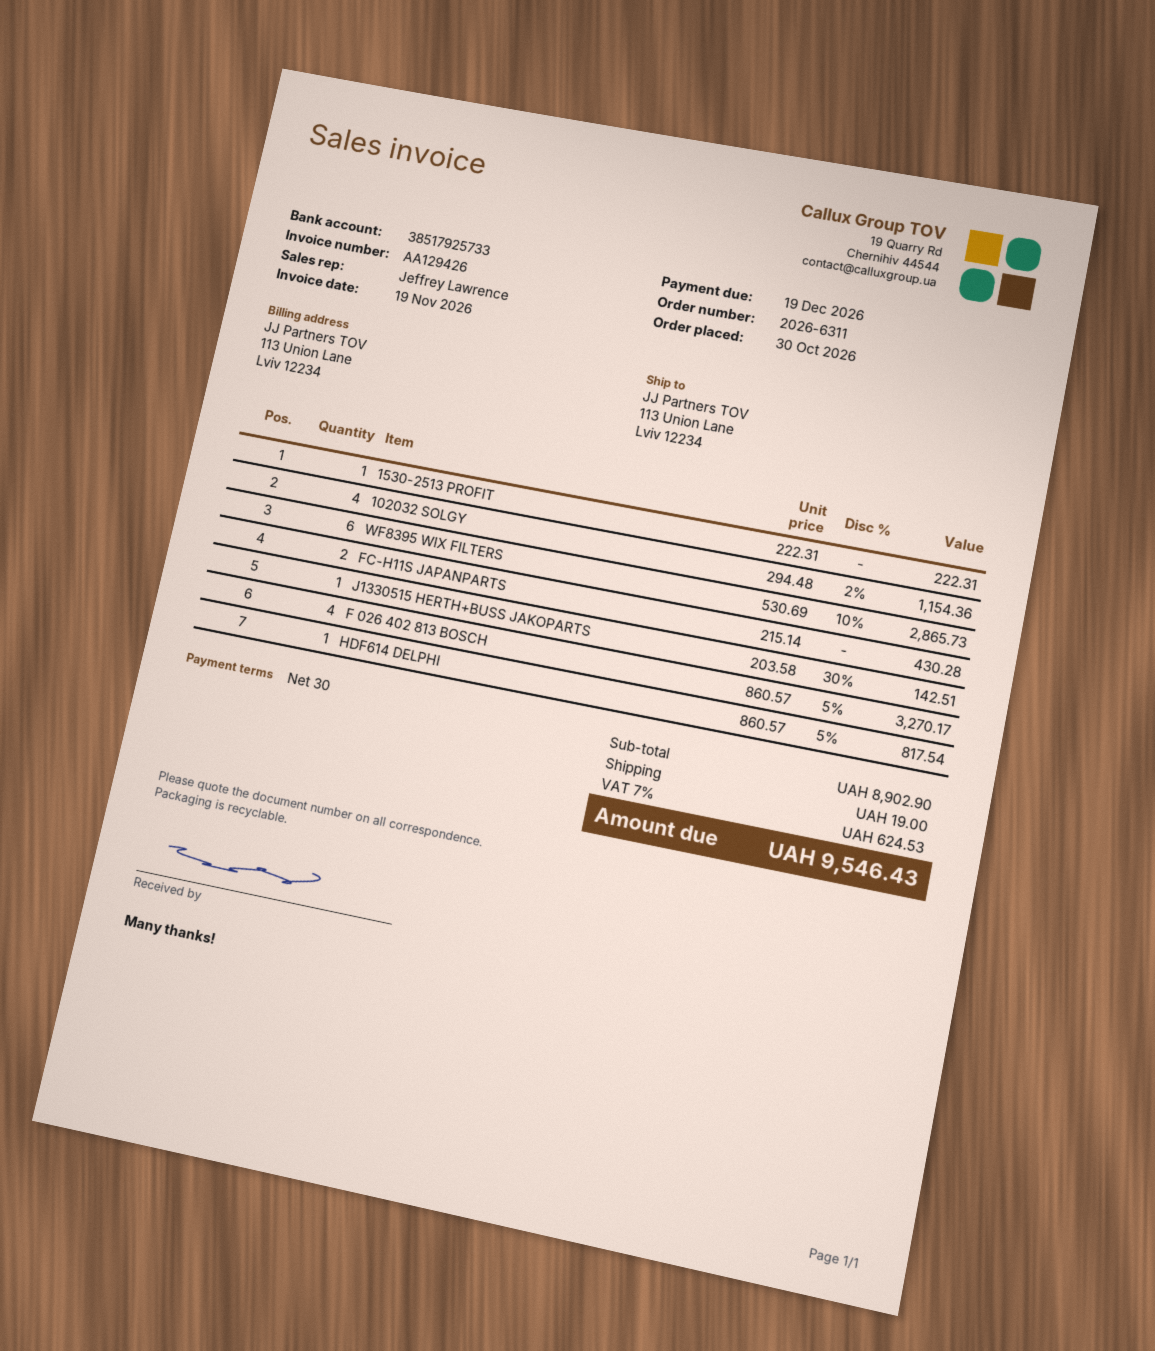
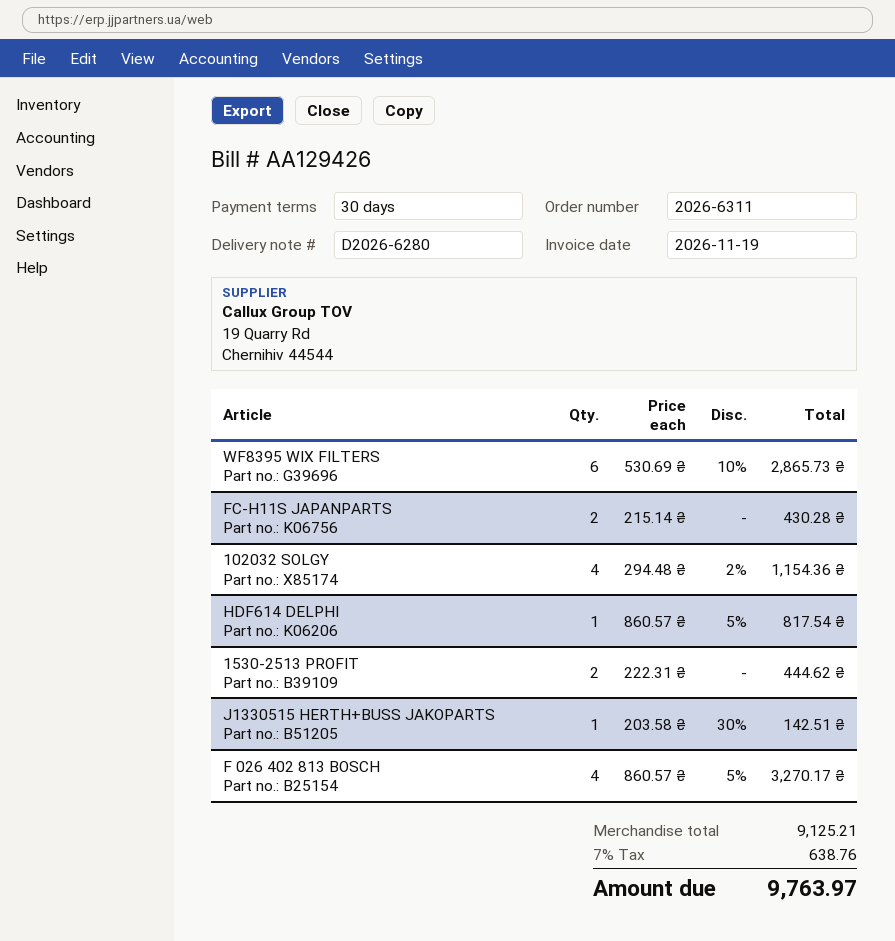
1530-2513 PROFIT: 1 x 222.31 = 222.31 -> 2 x 222.31 = 444.62
subtotal: 8902.90 -> 9125.21
shipping: 19.00 -> none
tax: 7% = 624.53 -> 7% = 638.76
total: 9546.43 -> 9763.97

